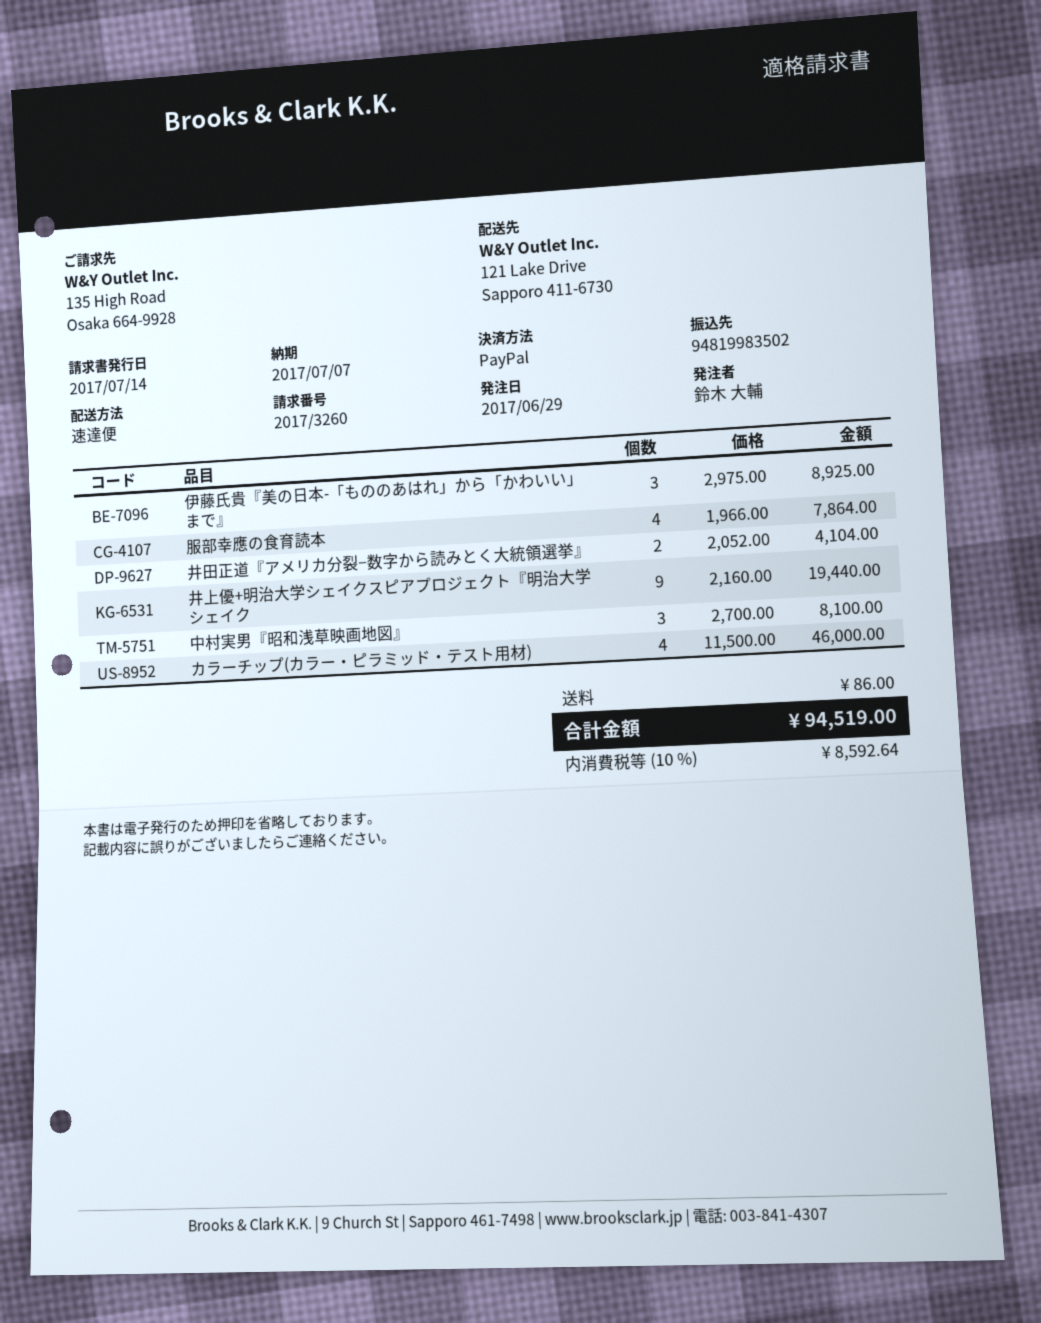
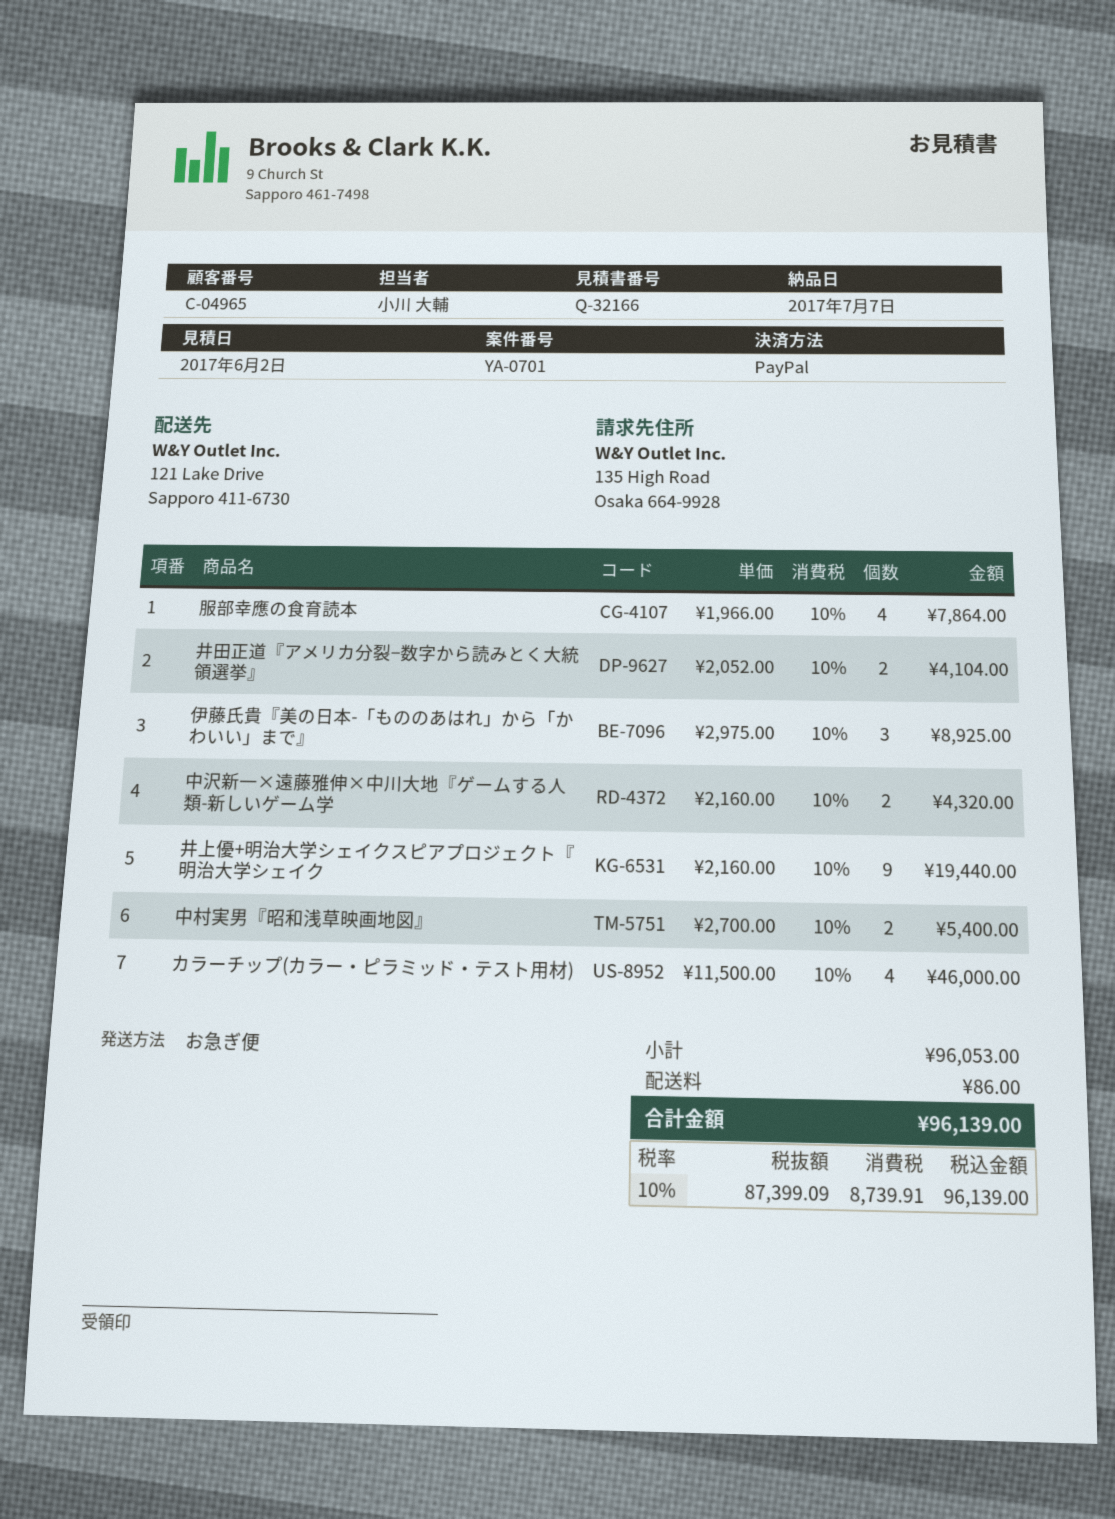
中村実男『昭和浅草映画地図』: 3 x 2700.00 = 8100.00 -> 2 x 2700.00 = 5400.00
中沢新一×遠藤雅伸×中川大地『ゲームする人類-新しいゲーム学: none -> 2 x 2160.00 = 4320.00
tax: 10% = 8592.64 -> 10% = 8739.91
total: 94519.00 -> 96139.00

